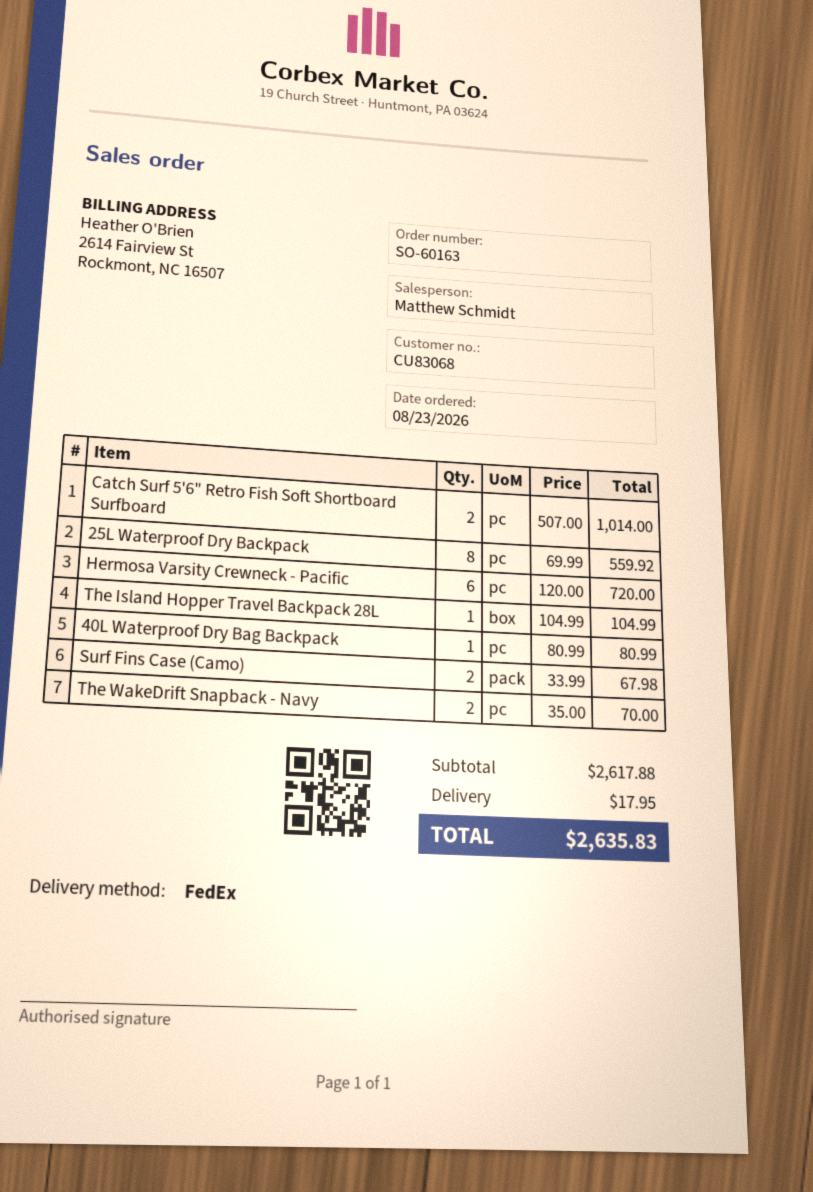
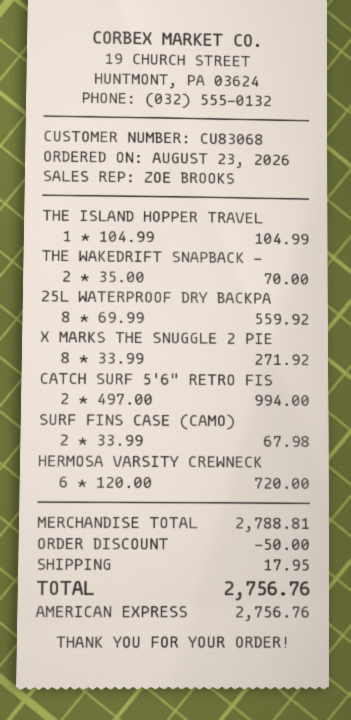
sales rep: Matthew Schmidt -> ZOE BROOKS
Catch Surf 5'6" Retro Fish Soft Shortboard Surfboard: 2 x 507.00 = 1014.00 -> 2 x 497.00 = 994.00
40L Waterproof Dry Bag Backpack: 1 x 80.99 = 80.99 -> none
X MARKS THE SNUGGLE 2 PIE: none -> 8 x 33.99 = 271.92
subtotal: 2617.88 -> 2788.81
discount: none -> 50.00
total: 2635.83 -> 2756.76

